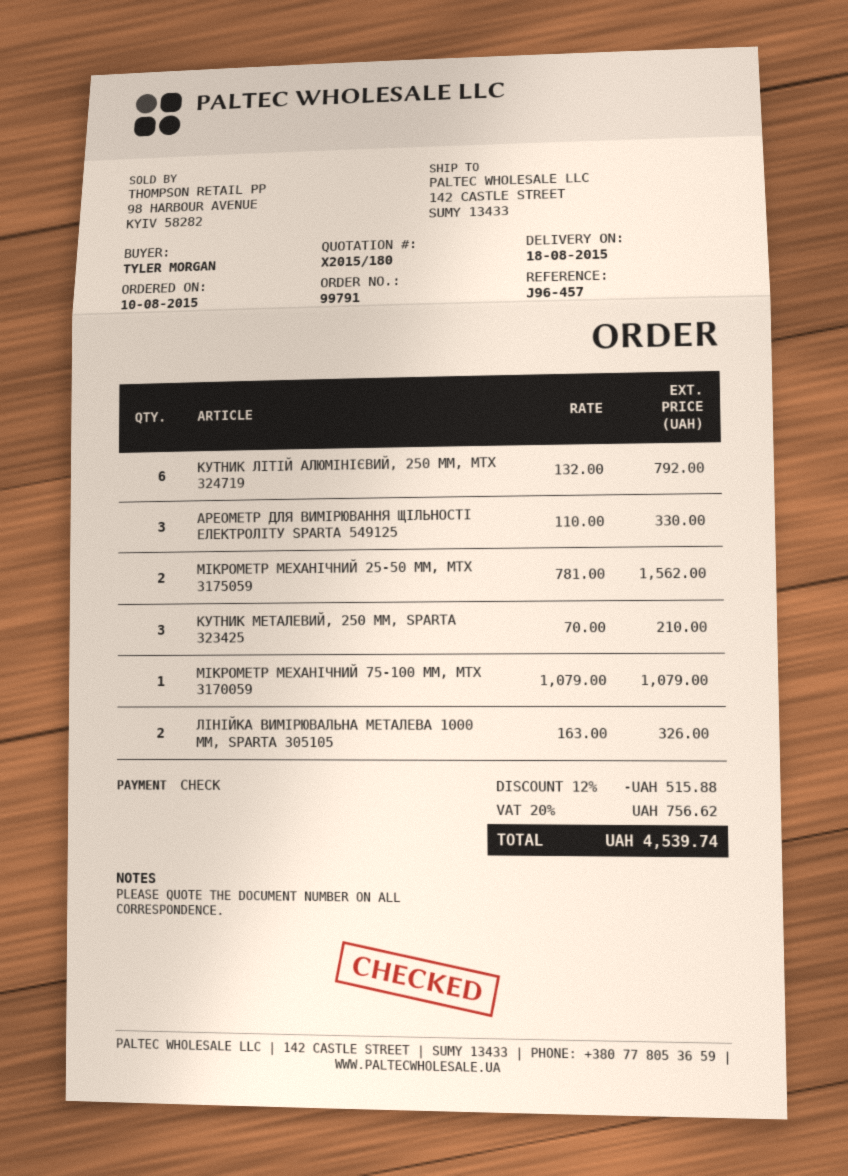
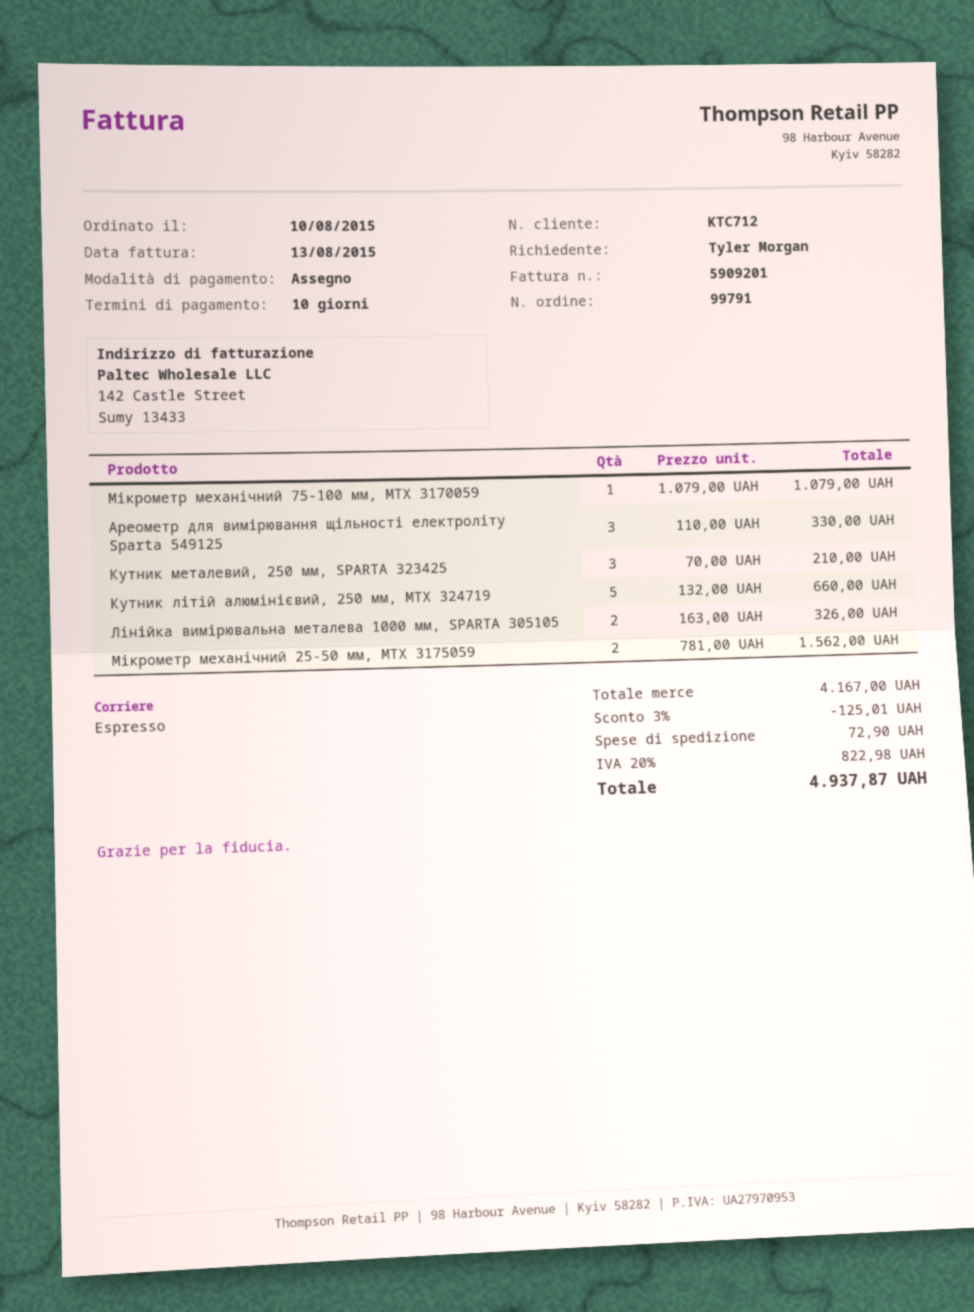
КУТНИК ЛІТІЙ АЛЮМІНІЄВИЙ, 250 ММ, MTX 324719: 6 x 132.00 = 792.00 -> 5 x 132.00 = 660.00
discount: 12% = 515.88 -> 3% = 125.01
shipping: none -> 72.90
tax: 20% = 756.62 -> 20% = 822.98
total: 4539.74 -> 4937.87

